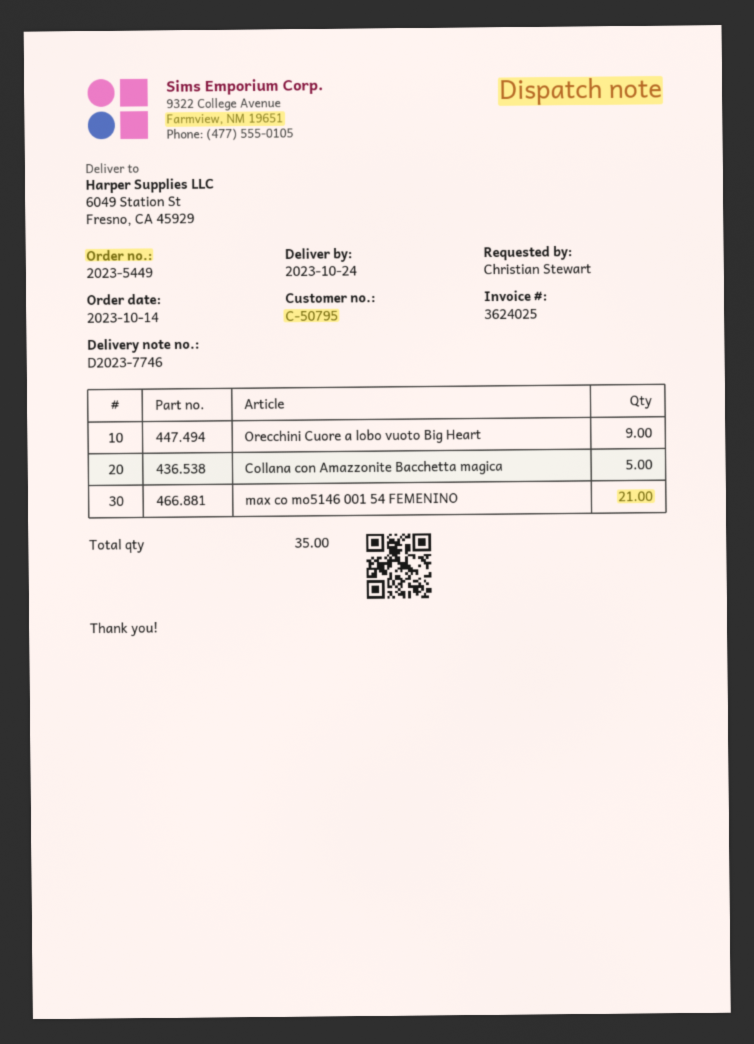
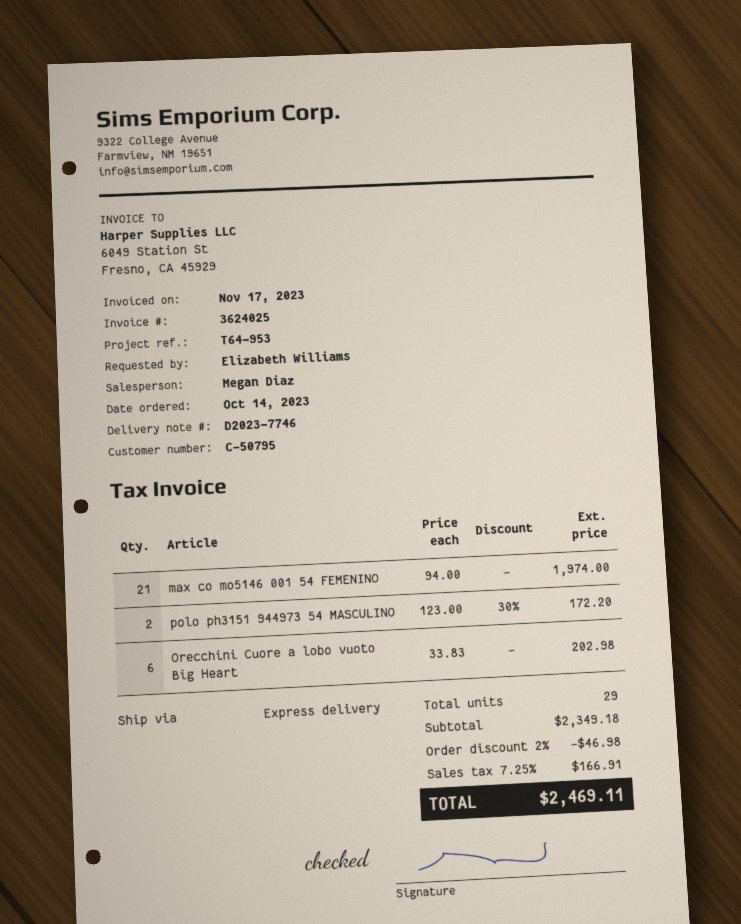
ordered by: Christian Stewart -> Elizabeth Williams
Orecchini Cuore a lobo vuoto Big Heart: 9 -> 6
Collana con Amazzonite Bacchetta magica: 5 -> none
polo ph3151 944973 54 MASCULINO: none -> 2
total quantity: 35 -> 29

